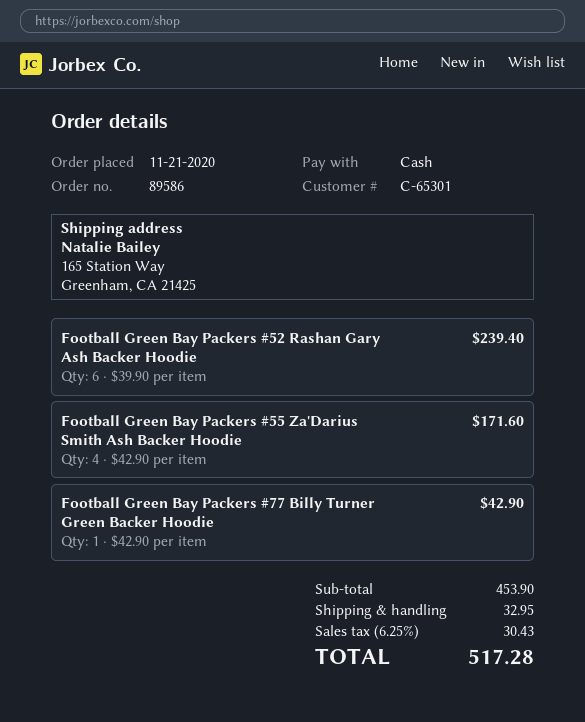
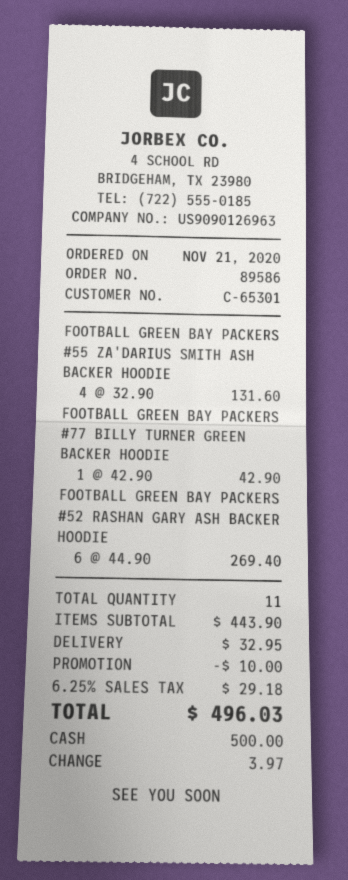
Football Green Bay Packers #52 Rashan Gary Ash Backer Hoodie: 6 x 39.90 = 239.40 -> 6 x 44.90 = 269.40
Football Green Bay Packers #55 Za'Darius Smith Ash Backer Hoodie: 4 x 42.90 = 171.60 -> 4 x 32.90 = 131.60
subtotal: 453.90 -> 443.90
discount: none -> 10.00
tax: 6.25% = 30.43 -> 6.25% = 29.18
total: 517.28 -> 496.03

